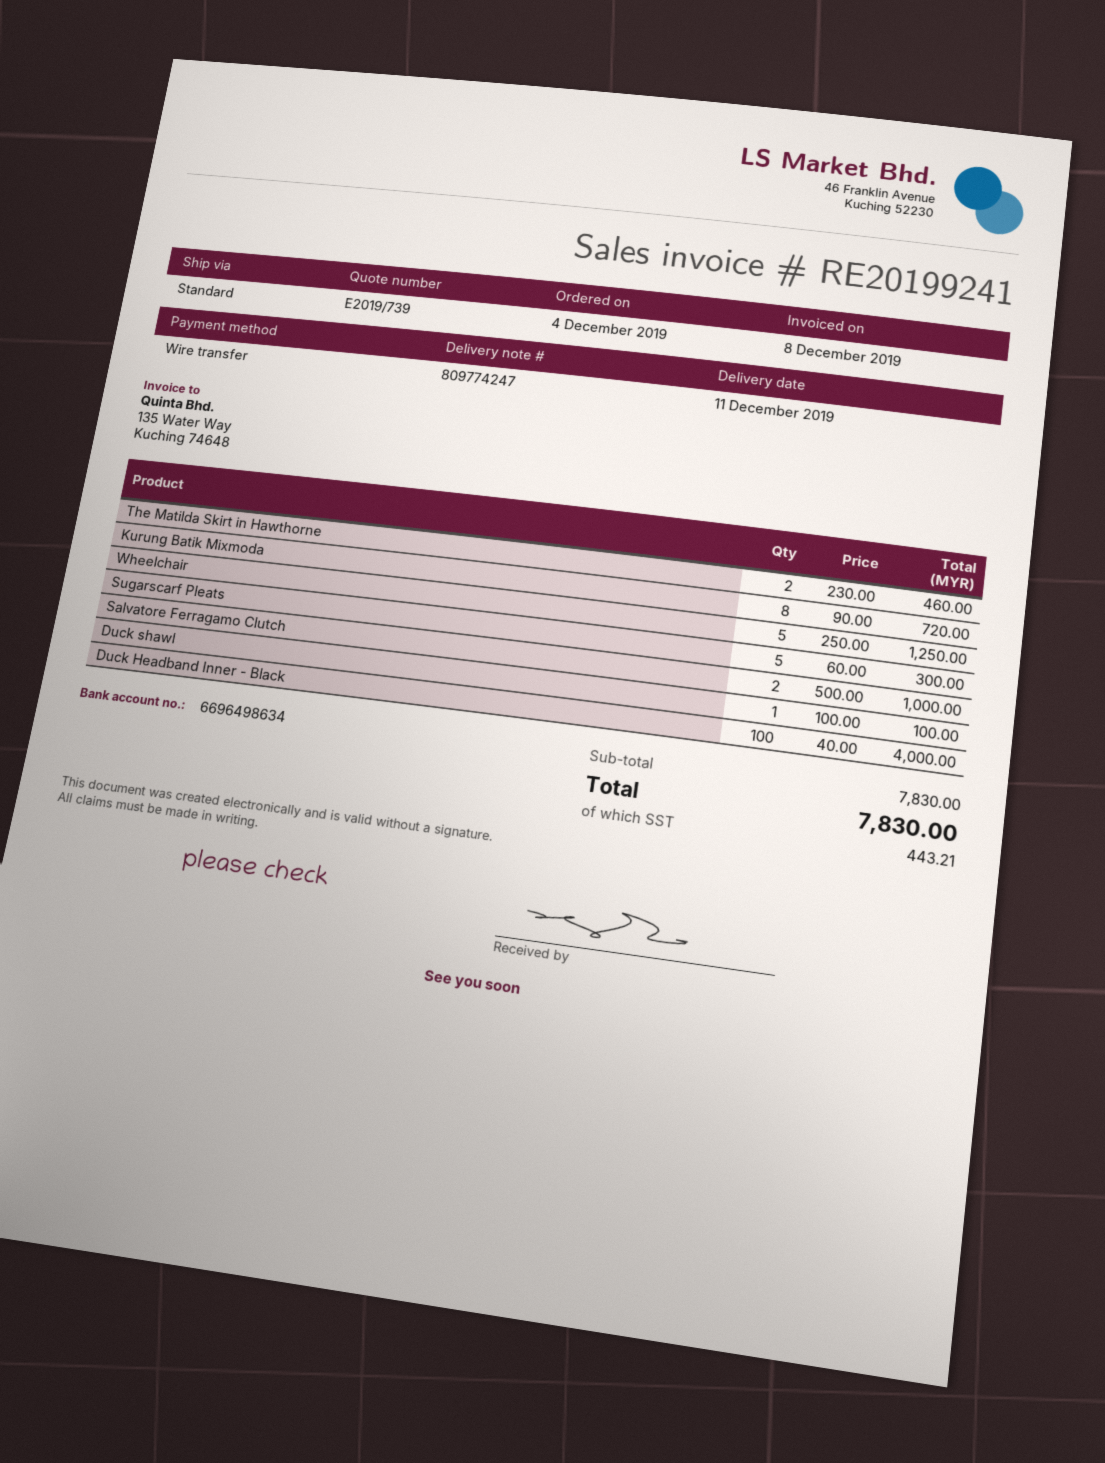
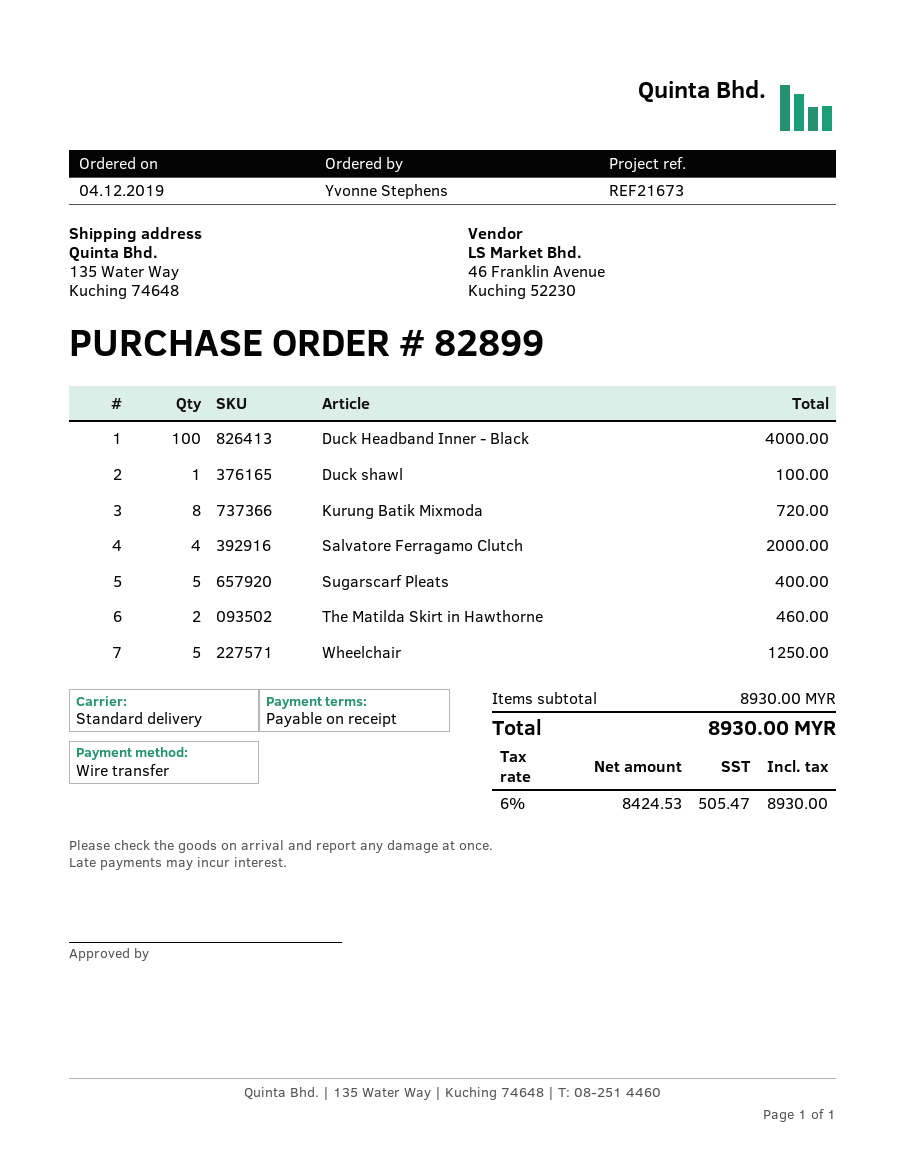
Sugarscarf Pleats: 5 for 300.00 -> 5 for 400.00
Salvatore Ferragamo Clutch: 2 for 1000.00 -> 4 for 2000.00
subtotal: 7830.00 -> 8930.00
tax: 443.21 -> 505.47
total: 7830.00 -> 8930.00

